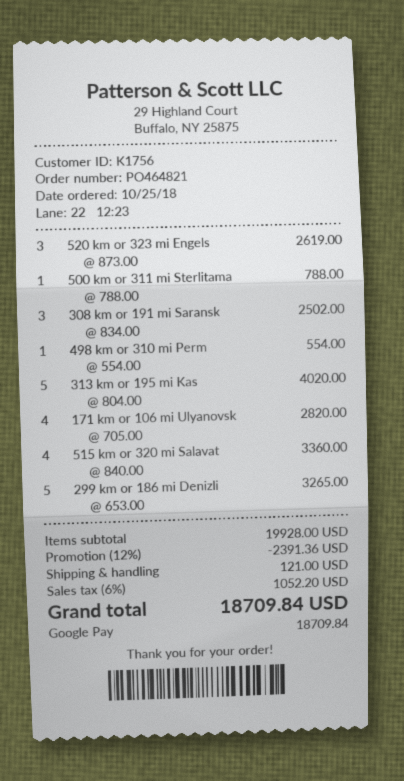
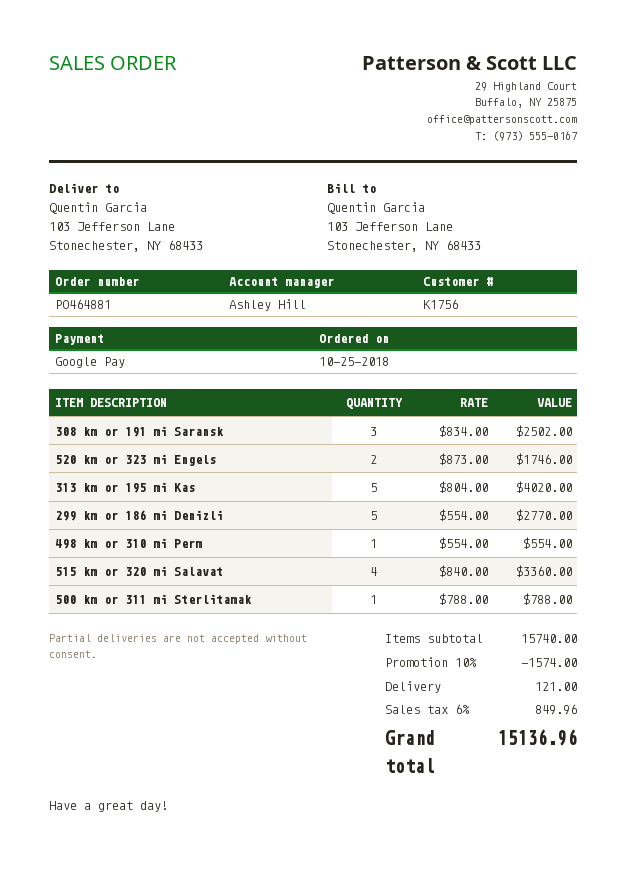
order number: PO464821 -> PO464881
520 km or 323 mi Engels: 3 x 873.00 = 2619.00 -> 2 x 873.00 = 1746.00
171 km or 106 mi Ulyanovsk: 4 x 705.00 = 2820.00 -> none
299 km or 186 mi Denizli: 5 x 653.00 = 3265.00 -> 5 x 554.00 = 2770.00
subtotal: 19928.00 -> 15740.00
discount: 12% = 2391.36 -> 10% = 1574.00
tax: 6% = 1052.20 -> 6% = 849.96
total: 18709.84 -> 15136.96

